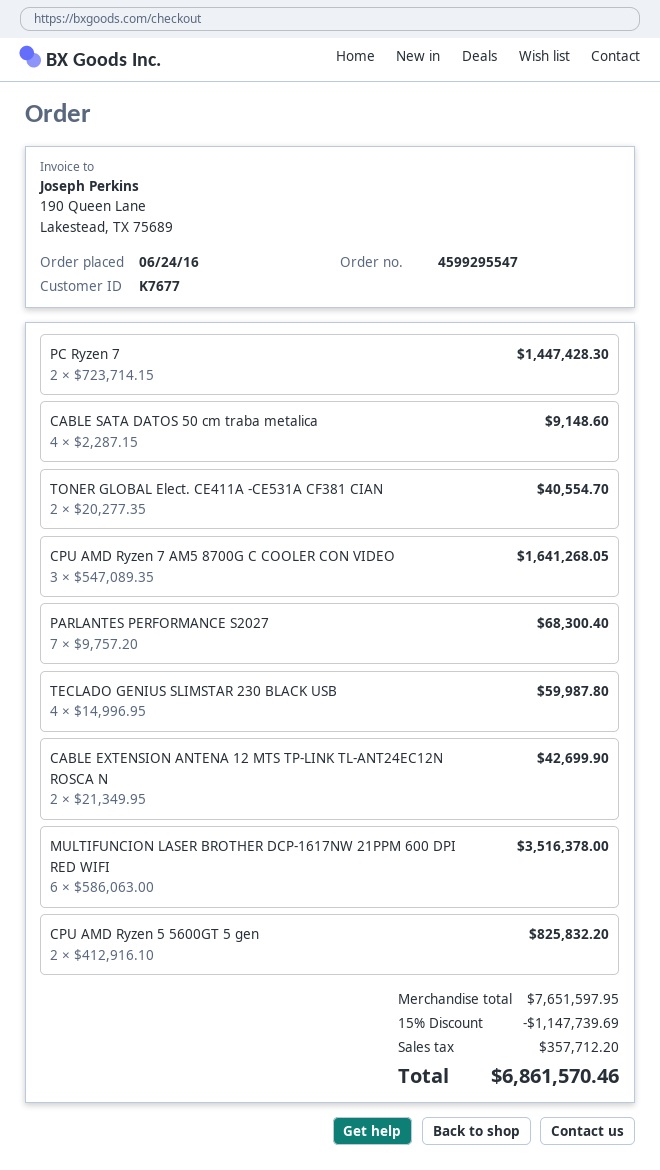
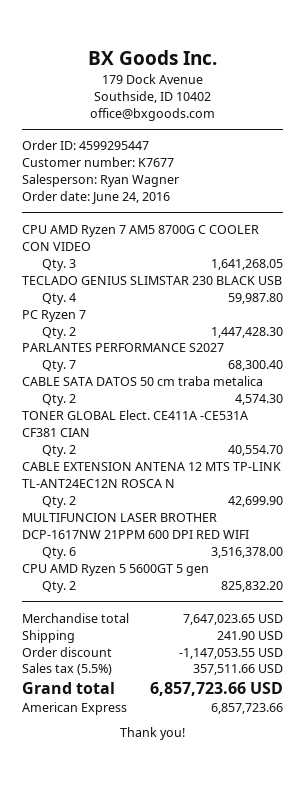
order number: 4599295547 -> 4599295447
CABLE SATA DATOS 50 cm traba metalica: 4 for 9148.60 -> 2 for 4574.30
subtotal: 7651597.95 -> 7647023.65
discount: 1147739.69 -> 1147053.55
shipping: none -> 241.90
tax: 357712.20 -> 357511.66
total: 6861570.46 -> 6857723.66

